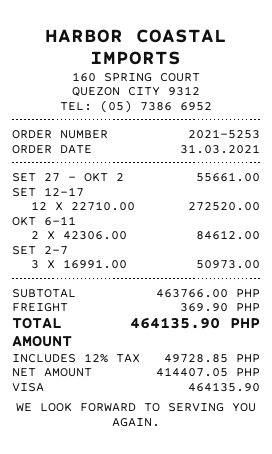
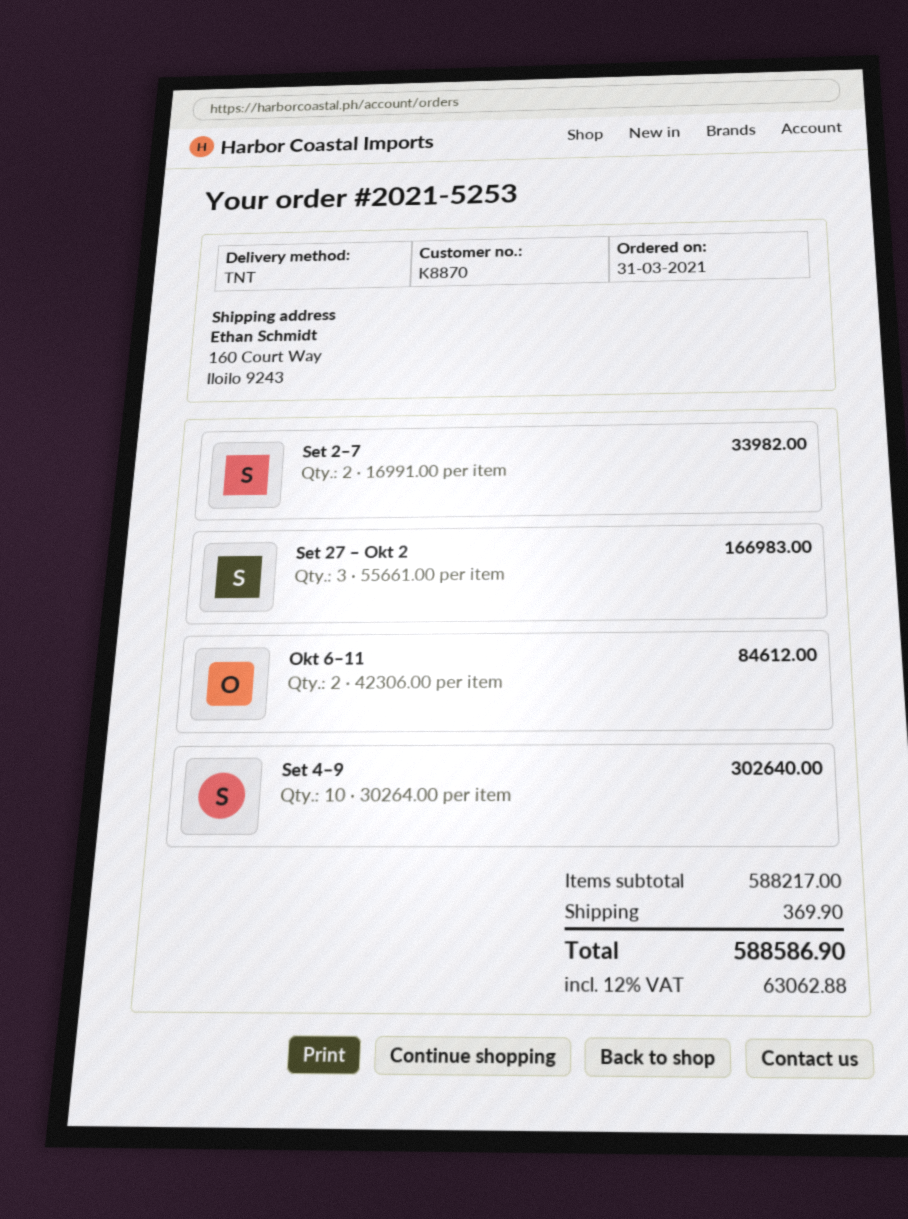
SET 27 – OKT 2: 1 x 55661.00 = 55661.00 -> 3 x 55661.00 = 166983.00
SET 12–17: 12 x 22710.00 = 272520.00 -> none
SET 2–7: 3 x 16991.00 = 50973.00 -> 2 x 16991.00 = 33982.00
Set 4–9: none -> 10 x 30264.00 = 302640.00
subtotal: 463766.00 -> 588217.00
tax: 12% = 49728.85 -> 12% = 63062.88
total: 464135.90 -> 588586.90

